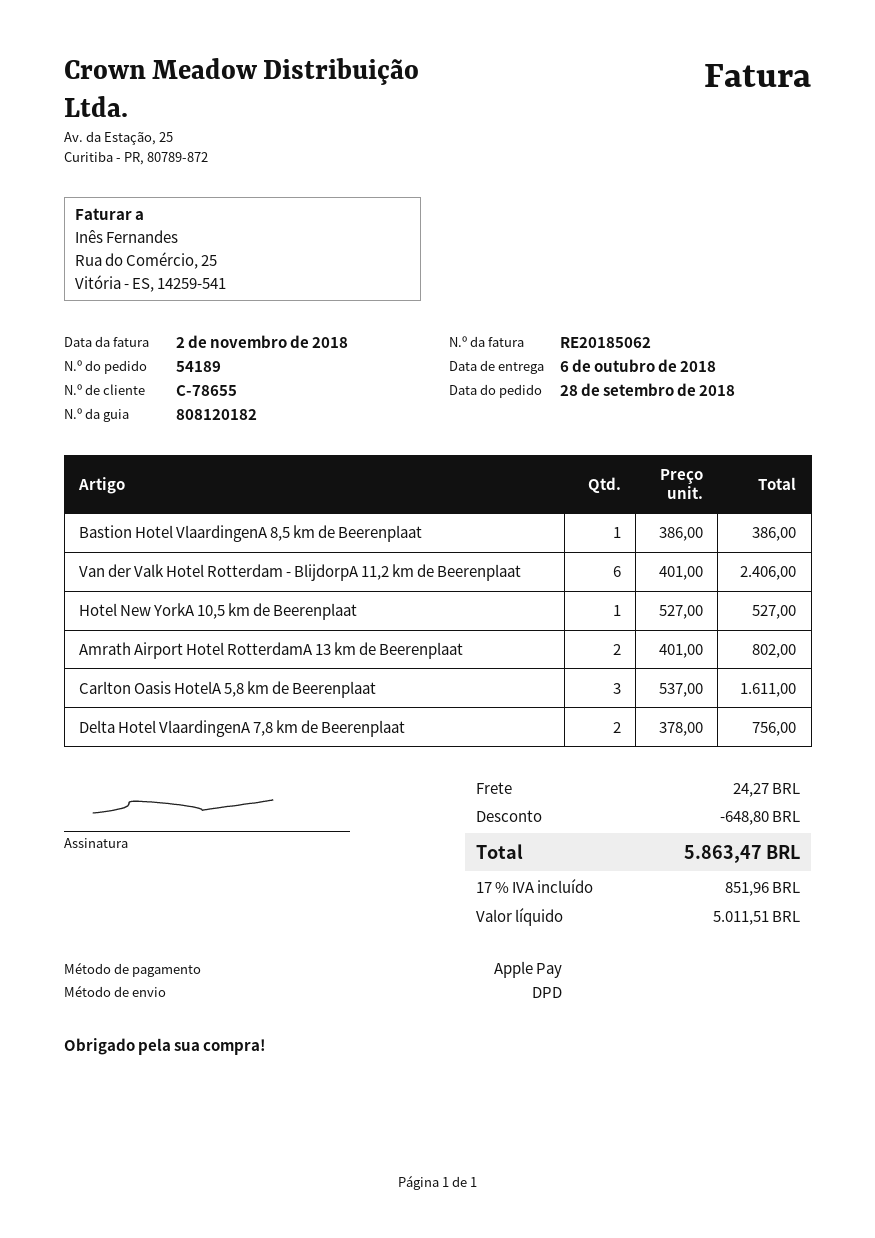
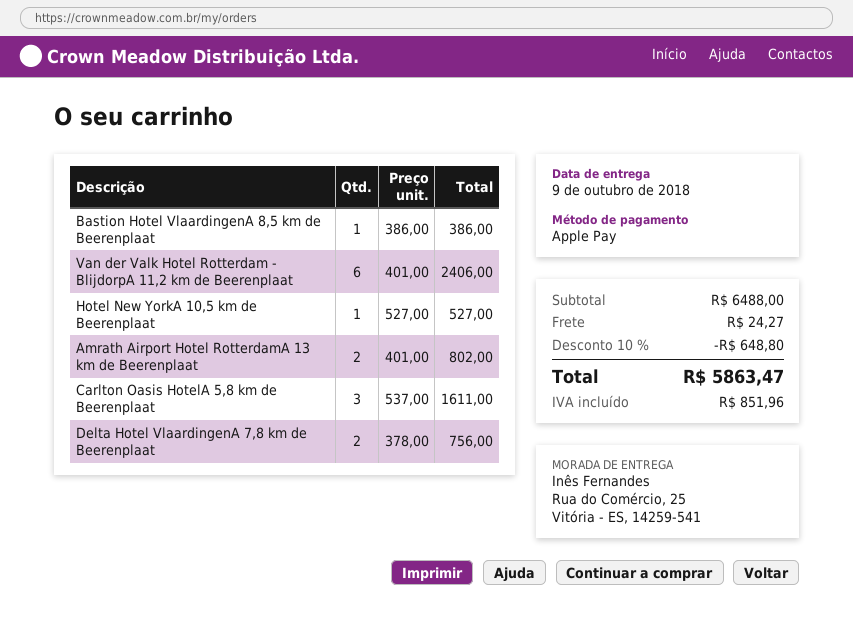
delivery date: 2018-10-06 -> 2018-10-09

